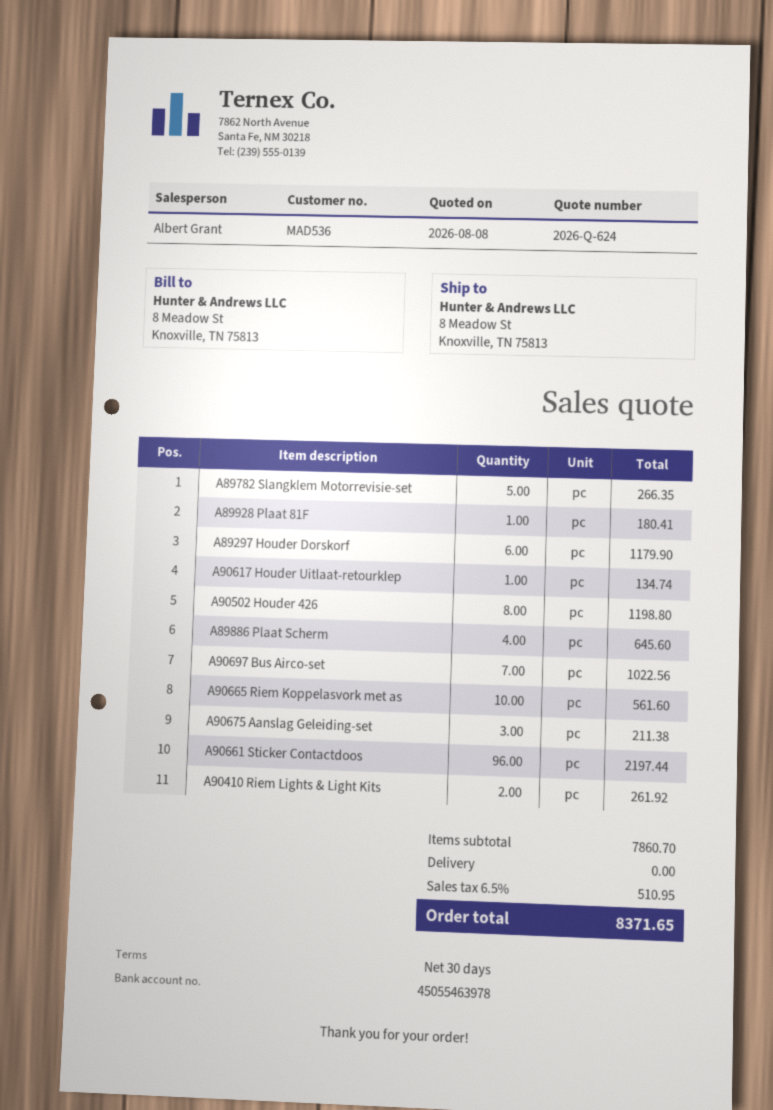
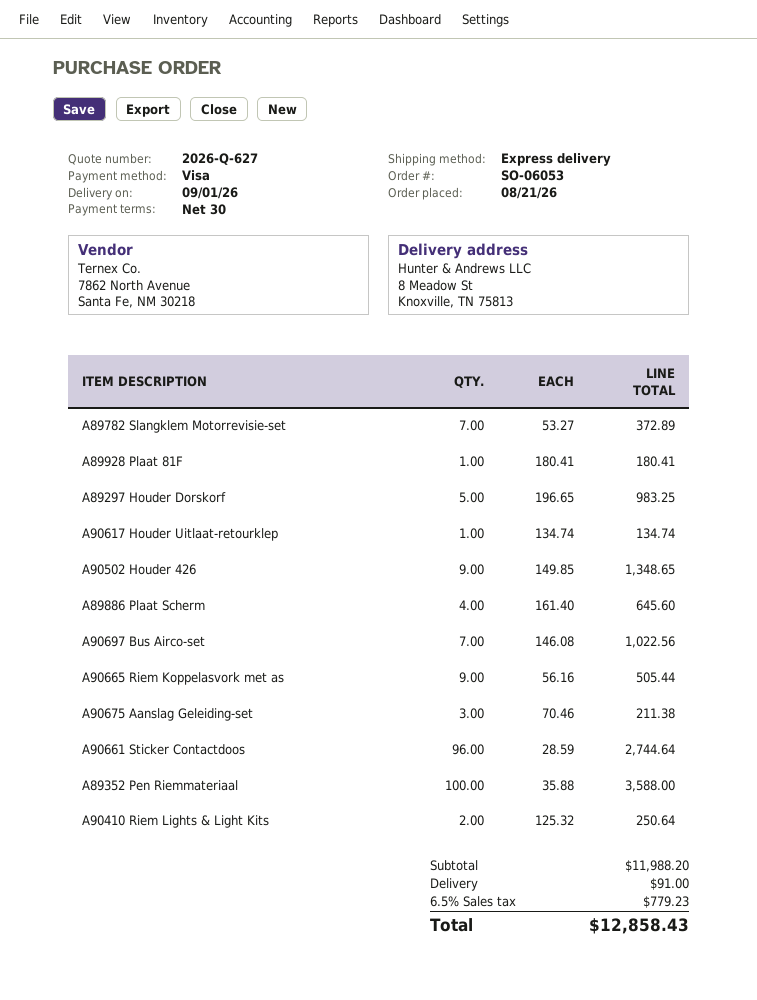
quote number: 2026-Q-624 -> 2026-Q-627
A89782 Slangklem Motorrevisie-set: 5 for 266.35 -> 7 for 372.89
A89297 Houder Dorskorf: 6 for 1179.90 -> 5 for 983.25
A90502 Houder 426: 8 for 1198.80 -> 9 for 1348.65
A90665 Riem Koppelasvork met as: 10 for 561.60 -> 9 for 505.44
A90661 Sticker Contactdoos: 96 for 2197.44 -> 96 for 2744.64
A90410 Riem Lights & Light Kits: 2 for 261.92 -> 2 for 250.64
A89352 Pen Riemmateriaal: none -> 100 for 3588.00
subtotal: 7860.70 -> 11988.20
shipping: 0.00 -> 91.00
tax: 6.5% = 510.95 -> 6.5% = 779.23
total: 8371.65 -> 12858.43

